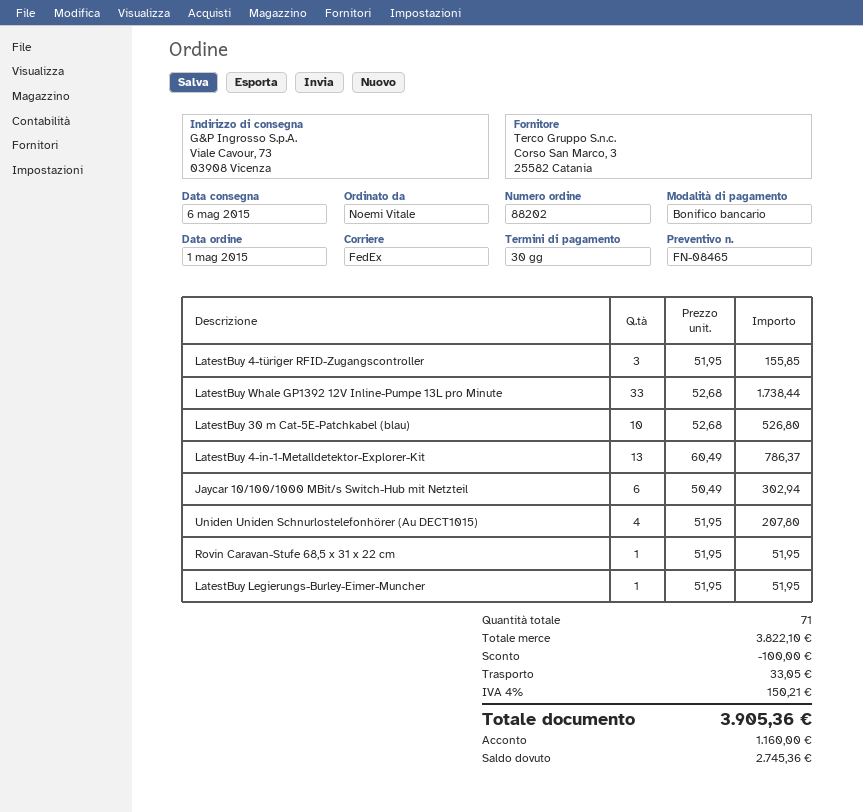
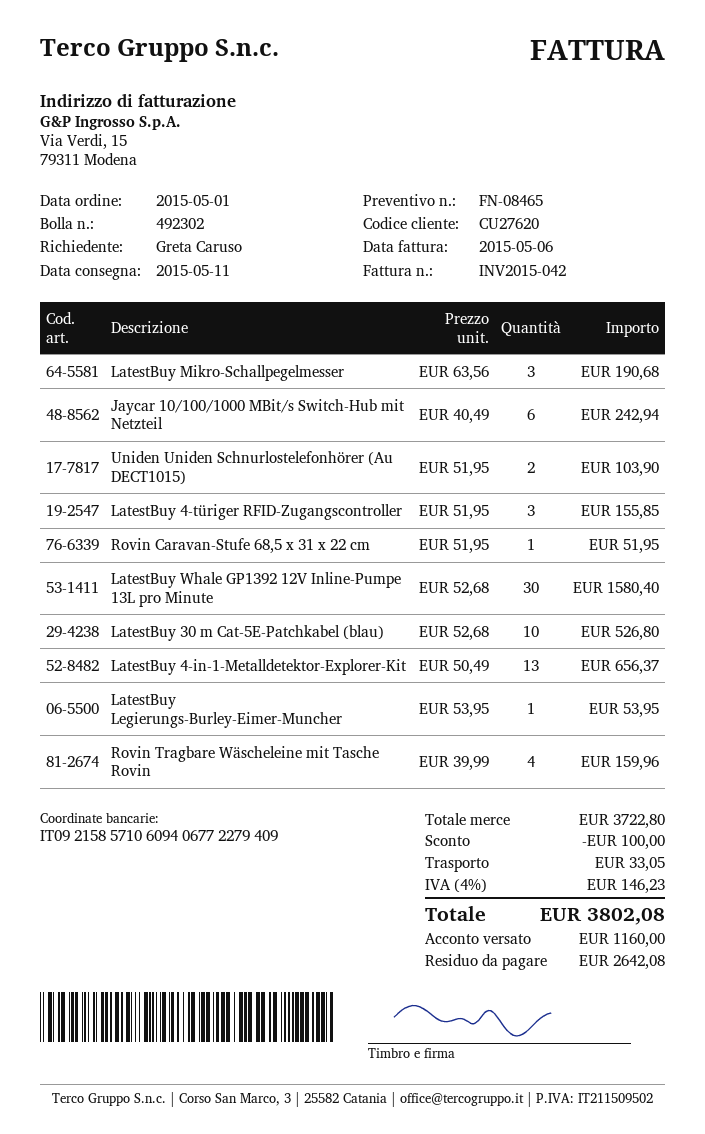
delivery date: 2015-05-06 -> 2015-05-11
ordered by: Noemi Vitale -> Greta Caruso
LatestBuy Whale GP1392 12V Inline-Pumpe 13L pro Minute: 33 x 52.68 = 1738.44 -> 30 x 52.68 = 1580.40
LatestBuy 4-in-1-Metalldetektor-Explorer-Kit: 13 x 60.49 = 786.37 -> 13 x 50.49 = 656.37
Jaycar 10/100/1000 MBit/s Switch-Hub mit Netzteil: 6 x 50.49 = 302.94 -> 6 x 40.49 = 242.94
Uniden Uniden Schnurlostelefonhörer (Au DECT1015): 4 x 51.95 = 207.80 -> 2 x 51.95 = 103.90
LatestBuy Legierungs-Burley-Eimer-Muncher: 1 x 51.95 = 51.95 -> 1 x 53.95 = 53.95
LatestBuy Mikro-Schallpegelmesser: none -> 3 x 63.56 = 190.68
Rovin Tragbare Wäscheleine mit Tasche Rovin: none -> 4 x 39.99 = 159.96
subtotal: 3822.10 -> 3722.80
tax: 4% = 150.21 -> 4% = 146.23
total: 3905.36 -> 3802.08
balance: 2745.36 -> 2642.08

